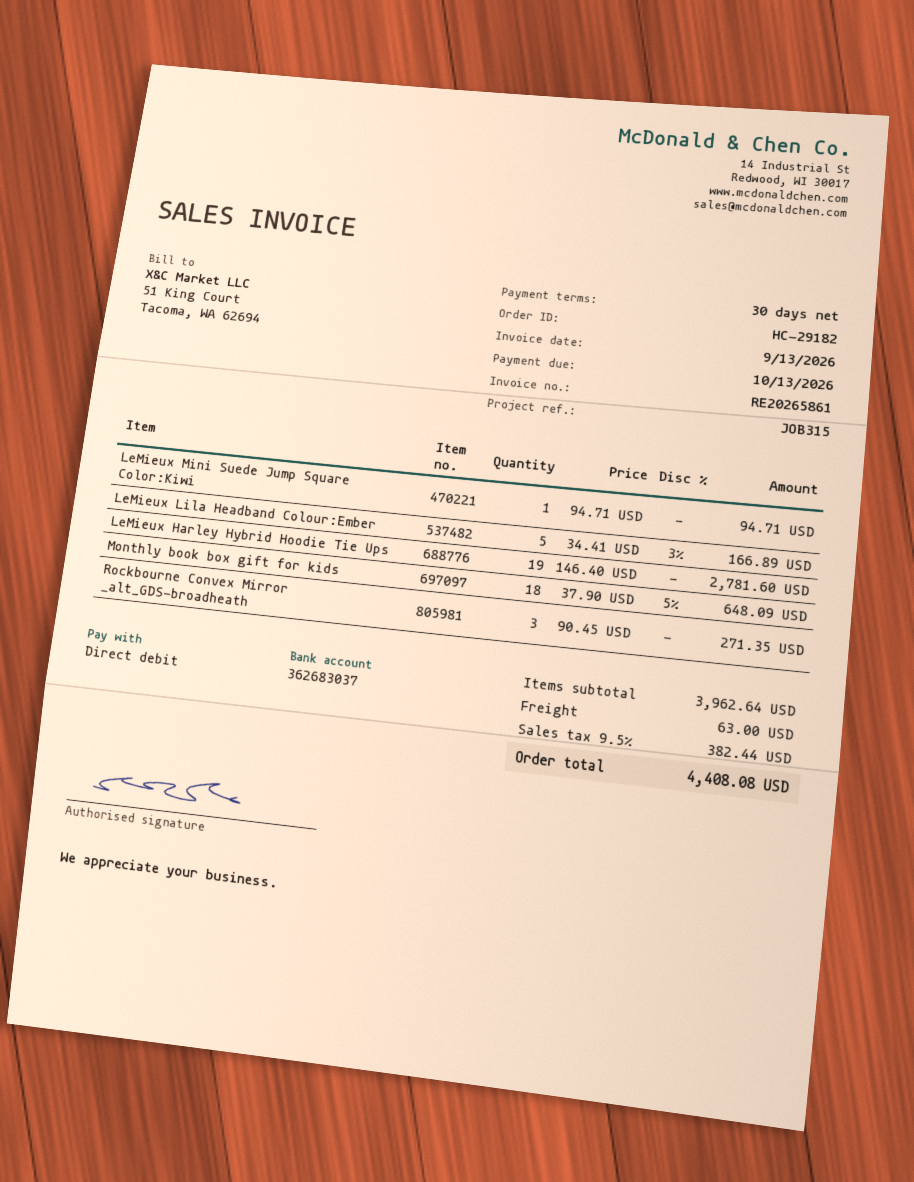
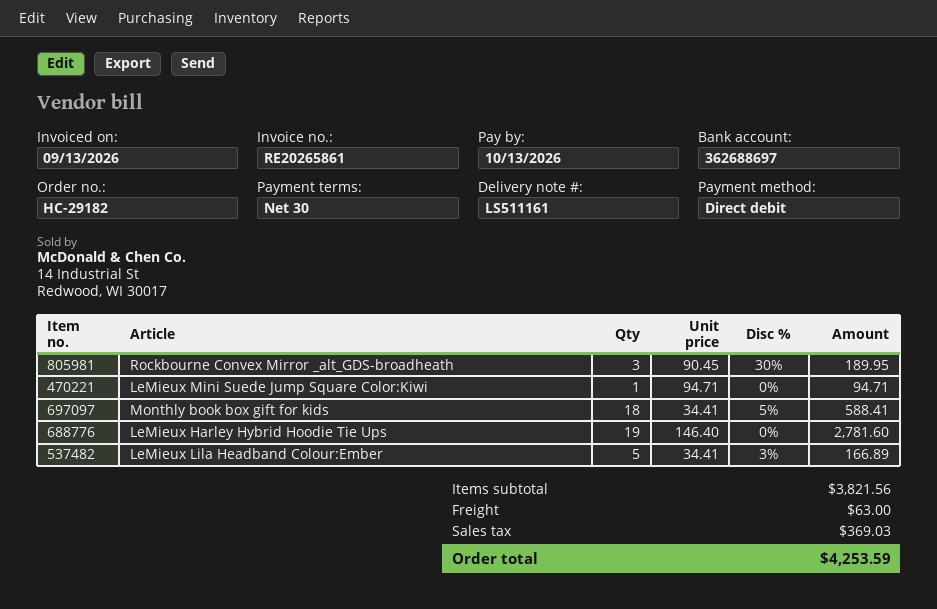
bank account: 362683037 -> 362688697
Monthly book box gift for kids: 18 x 37.90 - 5% = 648.09 -> 18 x 34.41 - 5% = 588.41
Rockbourne Convex Mirror _alt_GDS-broadheath: 3 x 90.45 = 271.35 -> 3 x 90.45 - 30% = 189.95
subtotal: 3962.64 -> 3821.56
tax: 382.44 -> 369.03
total: 4408.08 -> 4253.59

